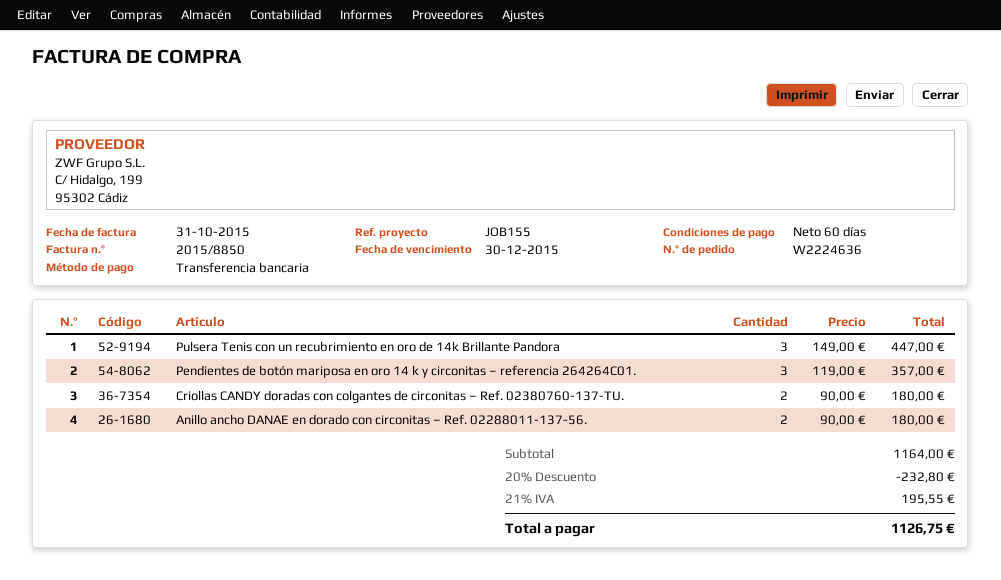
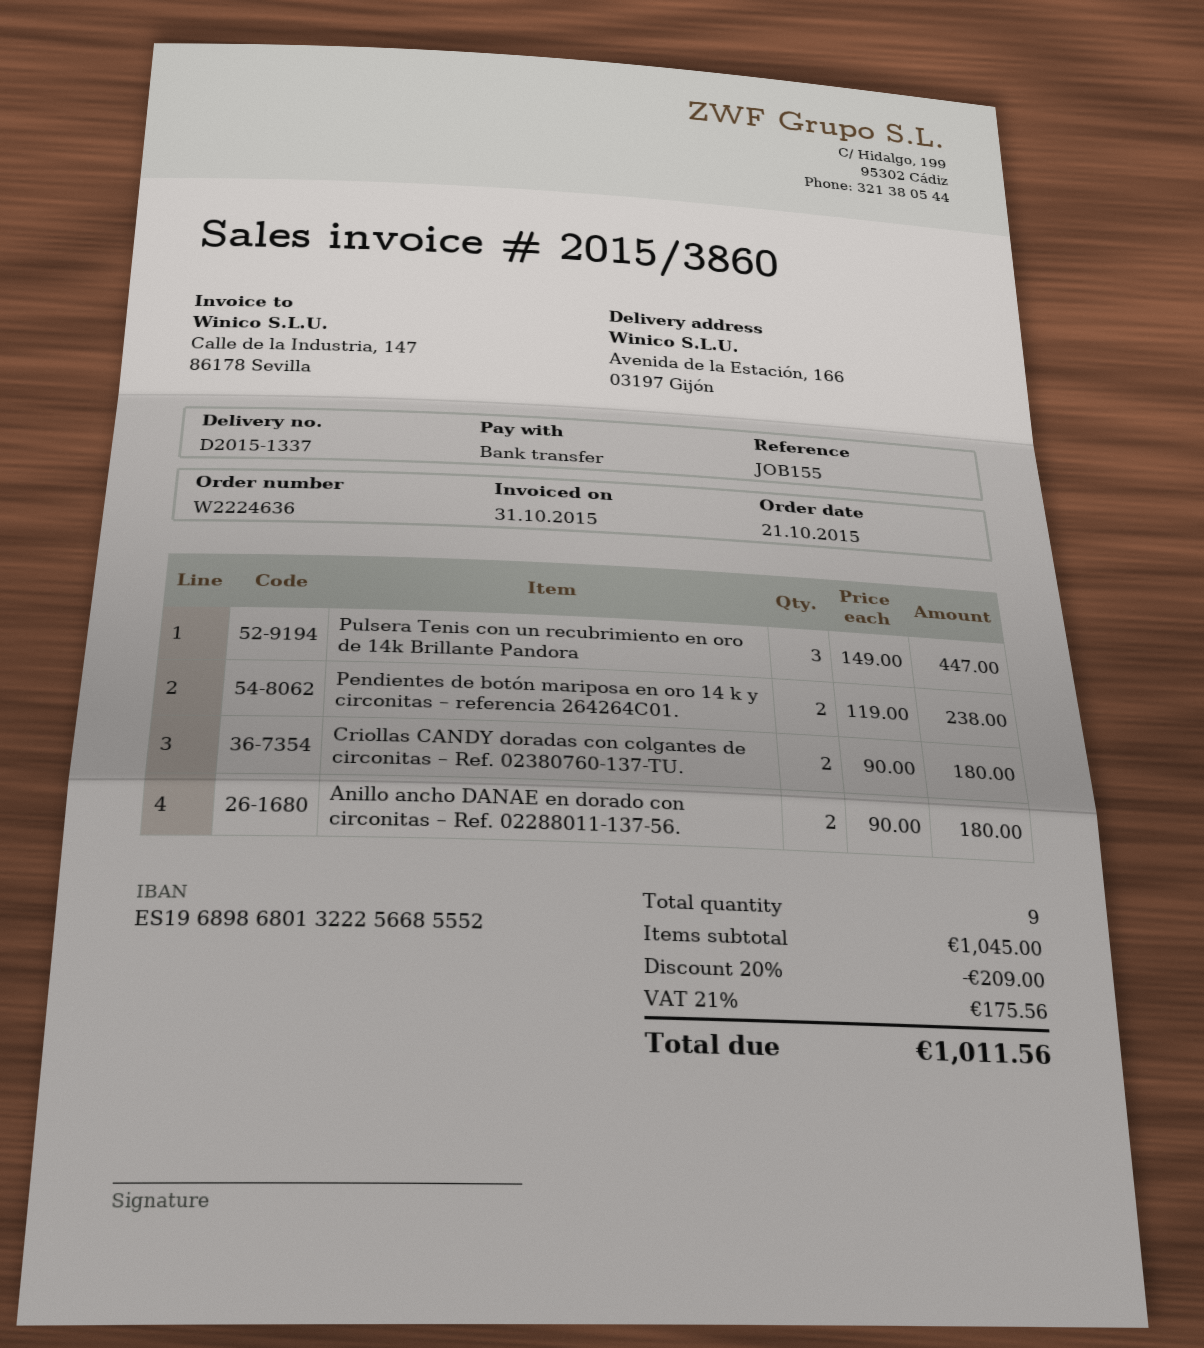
invoice number: 2015/8850 -> 2015/3860
Pendientes de botón mariposa en oro 14 k y circonitas – referencia 264264C01.: 3 x 119.00 = 357.00 -> 2 x 119.00 = 238.00
subtotal: 1164.00 -> 1045.00
discount: 20% = 232.80 -> 20% = 209.00
tax: 21% = 195.55 -> 21% = 175.56
total: 1126.75 -> 1011.56

